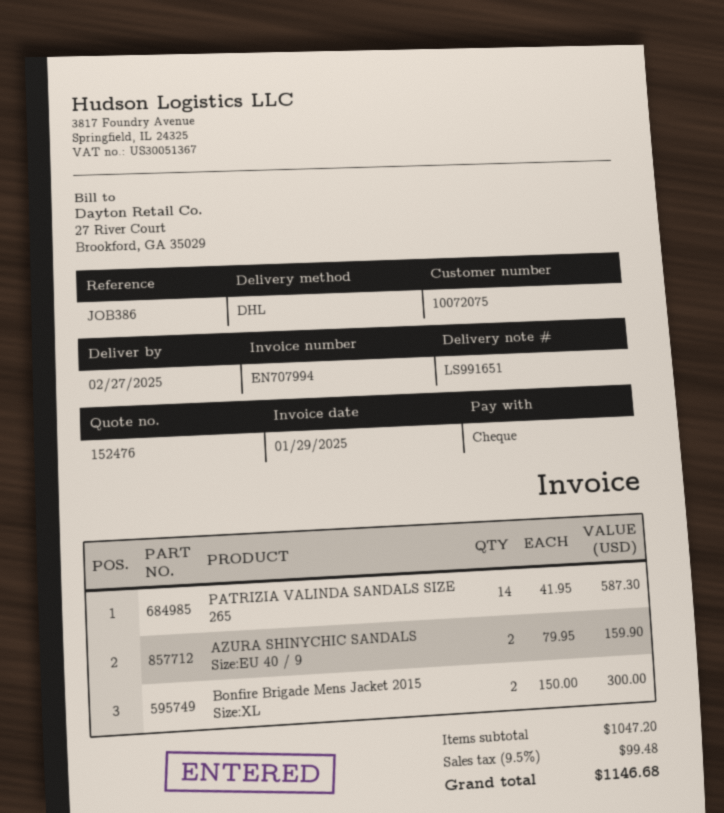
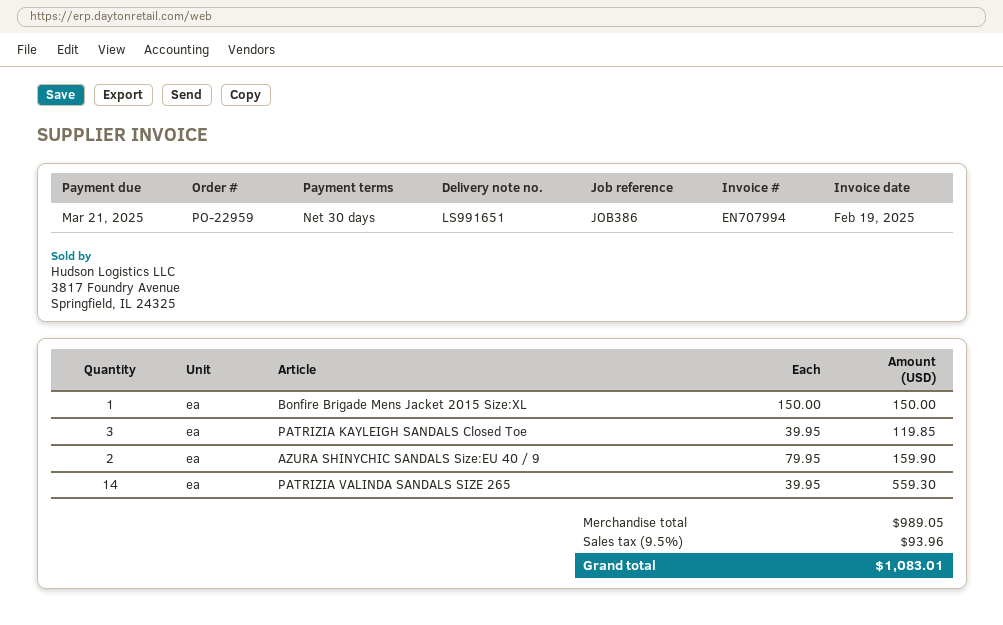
invoice date: 2025-01-29 -> 2025-02-19
PATRIZIA VALINDA SANDALS SIZE 265: 14 x 41.95 = 587.30 -> 14 x 39.95 = 559.30
Bonfire Brigade Mens Jacket 2015 Size:XL: 2 x 150.00 = 300.00 -> 1 x 150.00 = 150.00
PATRIZIA KAYLEIGH SANDALS Closed Toe: none -> 3 x 39.95 = 119.85
subtotal: 1047.20 -> 989.05
tax: 9.5% = 99.48 -> 9.5% = 93.96
total: 1146.68 -> 1083.01

